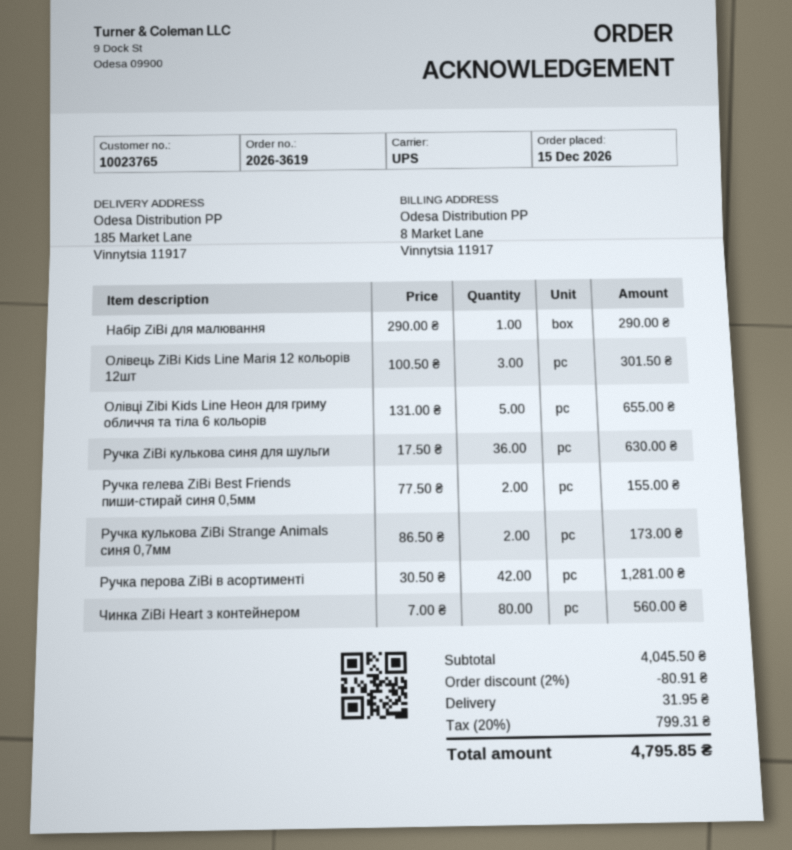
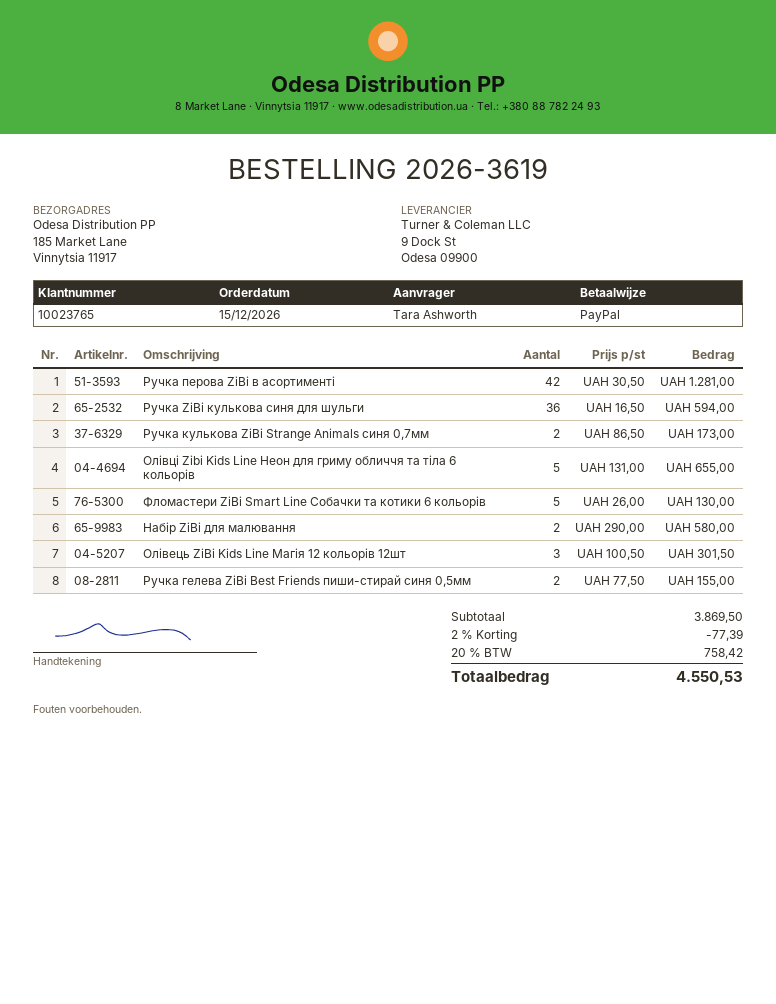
Набір ZiBi для малювання: 1 x 290.00 = 290.00 -> 2 x 290.00 = 580.00
Ручка ZiBi кулькова синя для шульги: 36 x 17.50 = 630.00 -> 36 x 16.50 = 594.00
Чинка ZiBi Heart з контейнером: 80 x 7.00 = 560.00 -> none
Фломастери ZiBi Smart Line Собачки та котики 6 кольорів: none -> 5 x 26.00 = 130.00
subtotal: 4045.50 -> 3869.50
discount: 2% = 80.91 -> 2% = 77.39
shipping: 31.95 -> none
tax: 20% = 799.31 -> 20% = 758.42
total: 4795.85 -> 4550.53

